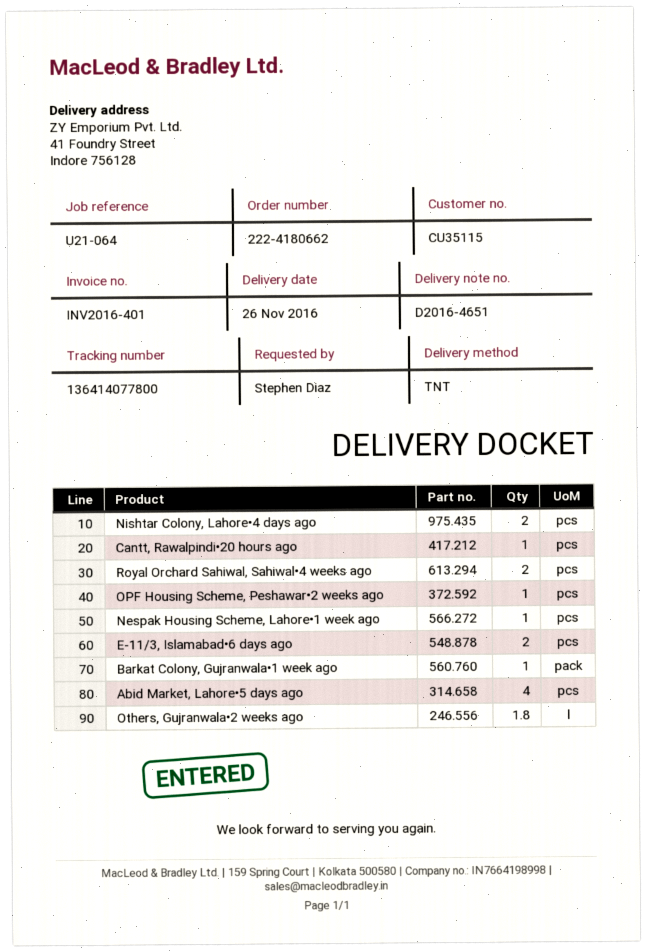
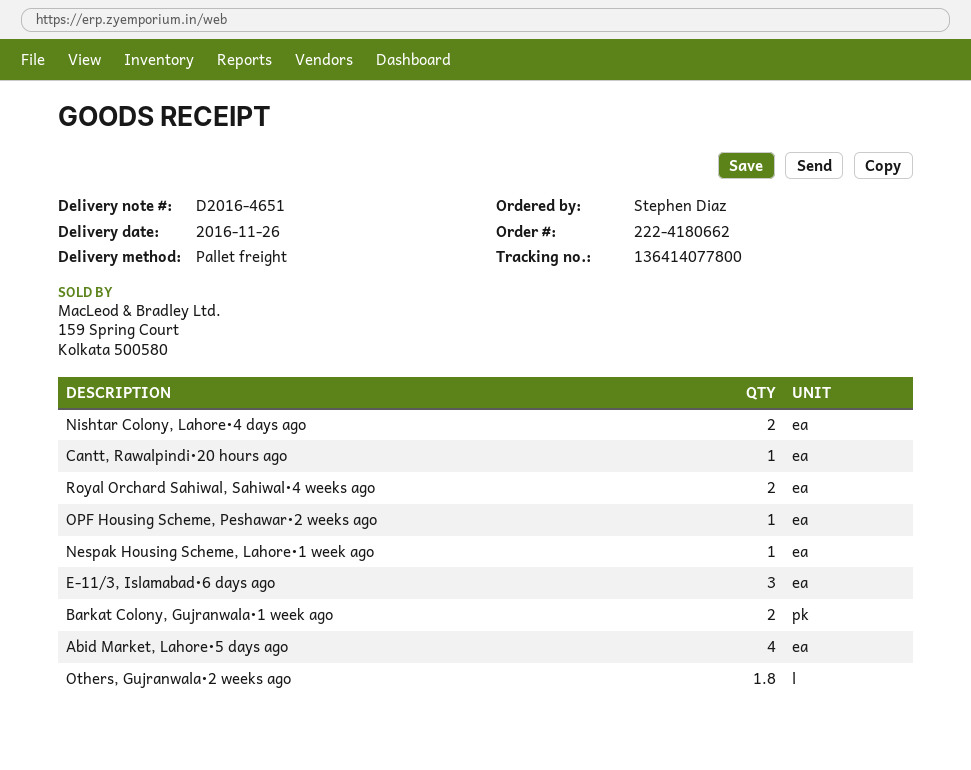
shipping method: TNT -> pallet freight
E-11/3, Islamabad•6 days ago: 2 -> 3
Barkat Colony, Gujranwala•1 week ago: 1 -> 2

